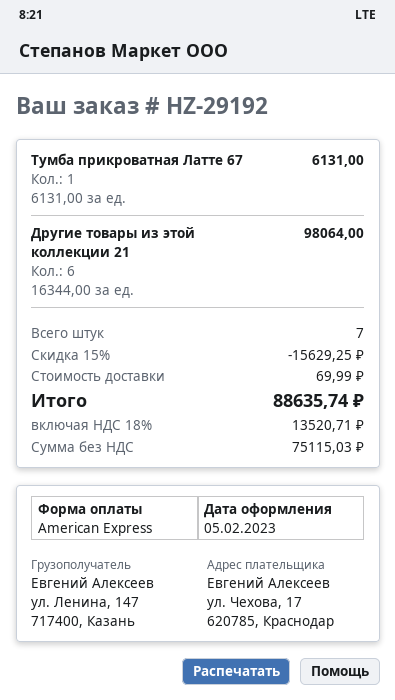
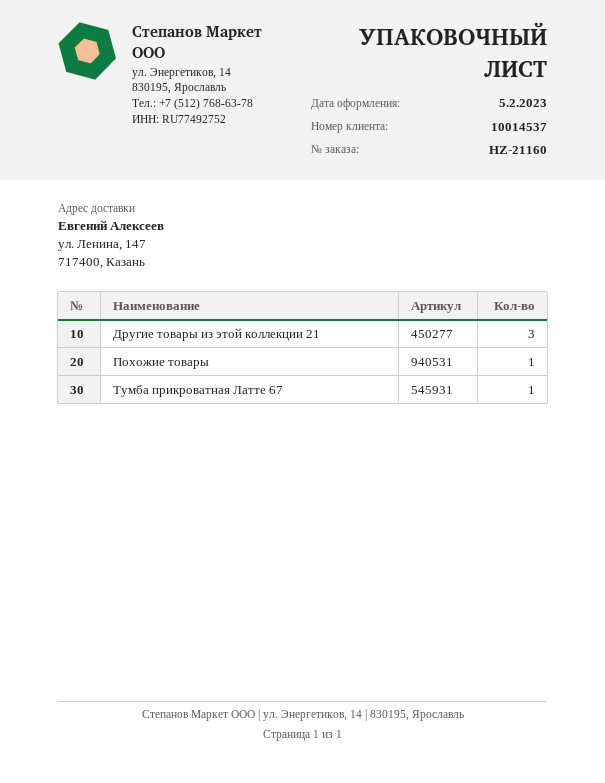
order number: HZ-29192 -> HZ-21160
Другие товары из этой коллекции 21: 6 -> 3
Похожие товары: none -> 1

